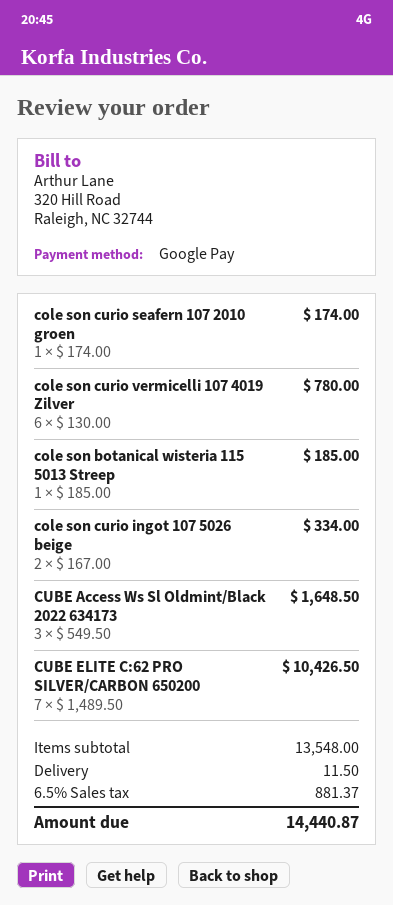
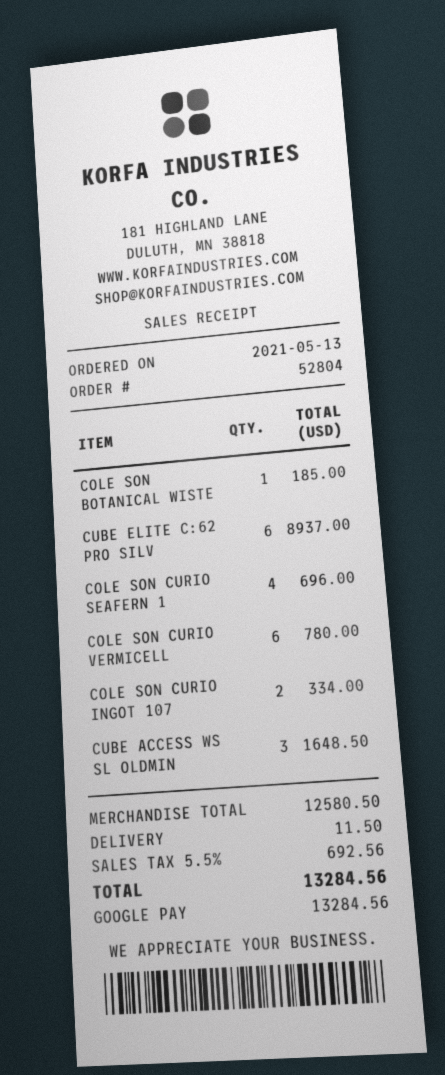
cole son curio seafern 107 2010 groen: 1 for 174.00 -> 4 for 696.00
CUBE ELITE C:62 PRO SILVER/CARBON 650200: 7 for 10426.50 -> 6 for 8937.00
subtotal: 13548.00 -> 12580.50
tax: 6.5% = 881.37 -> 5.5% = 692.56
total: 14440.87 -> 13284.56

